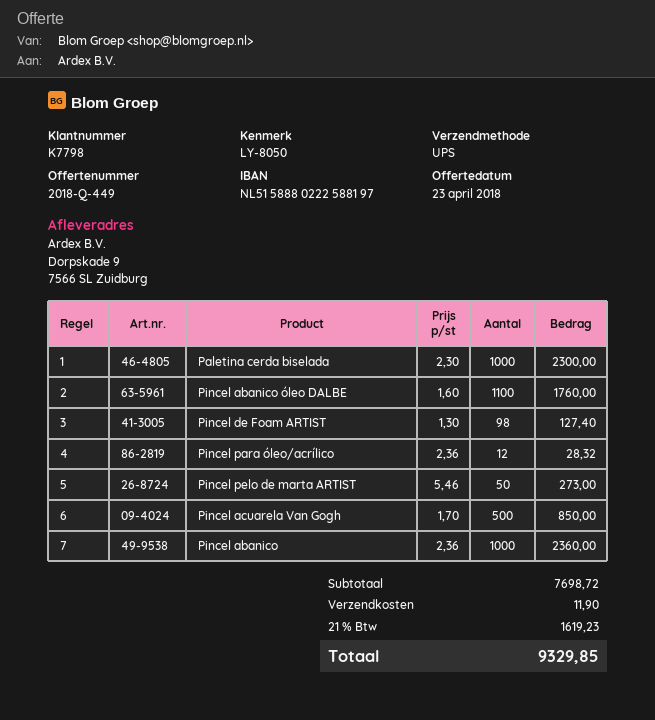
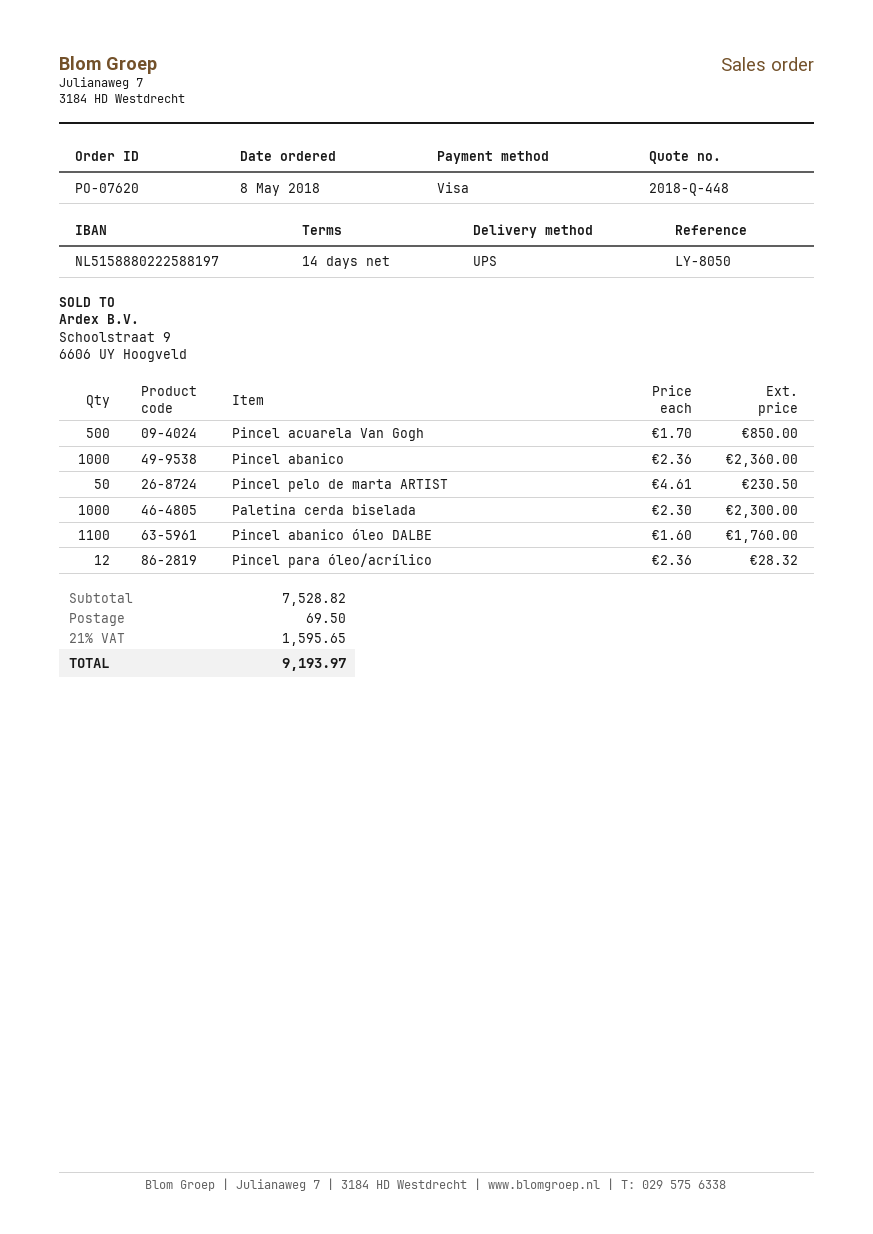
quote number: 2018-Q-449 -> 2018-Q-448
Pincel de Foam ARTIST: 98 x 1.30 = 127.40 -> none
Pincel pelo de marta ARTIST: 50 x 5.46 = 273.00 -> 50 x 4.61 = 230.50
subtotal: 7698.72 -> 7528.82
shipping: 11.90 -> 69.50
tax: 21% = 1619.23 -> 21% = 1595.65
total: 9329.85 -> 9193.97

